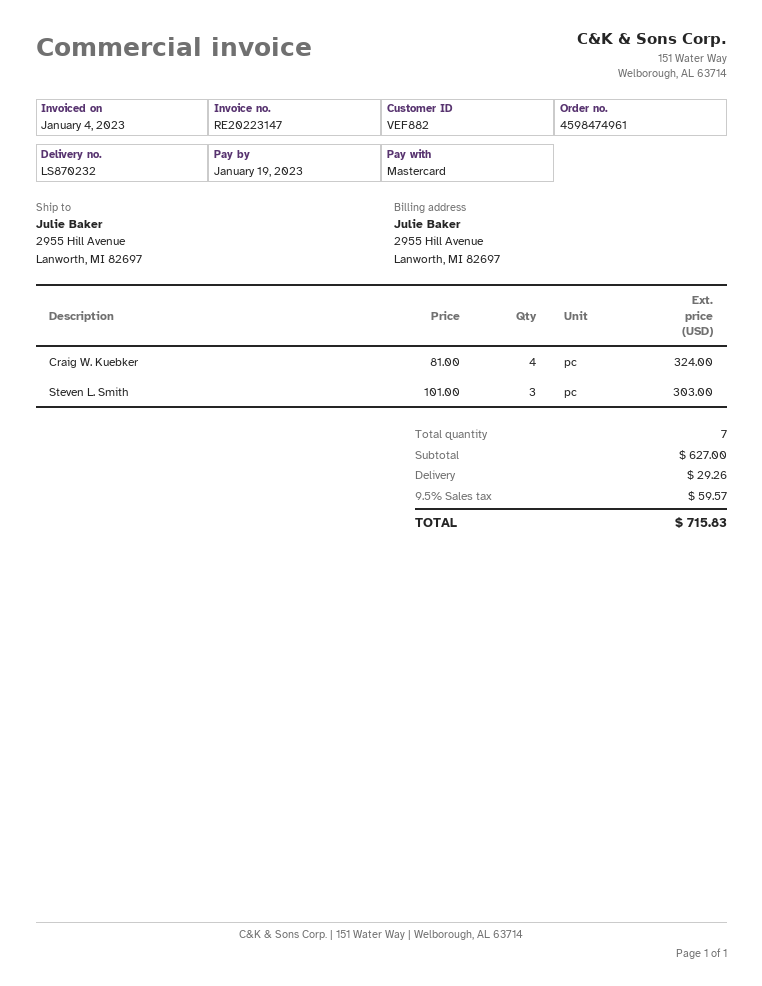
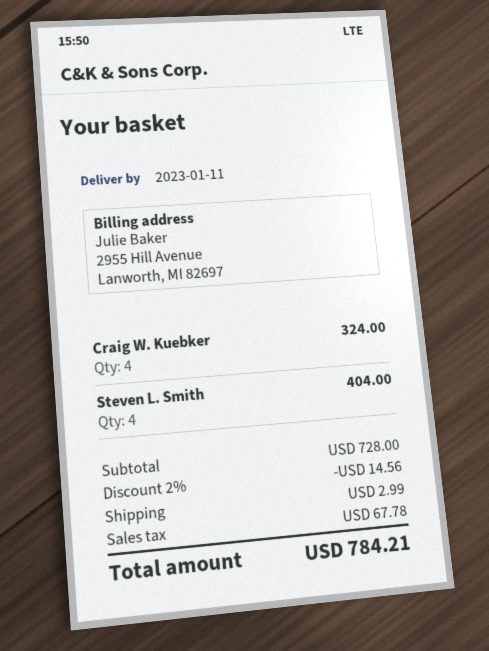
Steven L. Smith: 3 for 303.00 -> 4 for 404.00
subtotal: 627.00 -> 728.00
discount: none -> 2% = 14.56
shipping: 29.26 -> 2.99
tax: 59.57 -> 67.78
total: 715.83 -> 784.21

